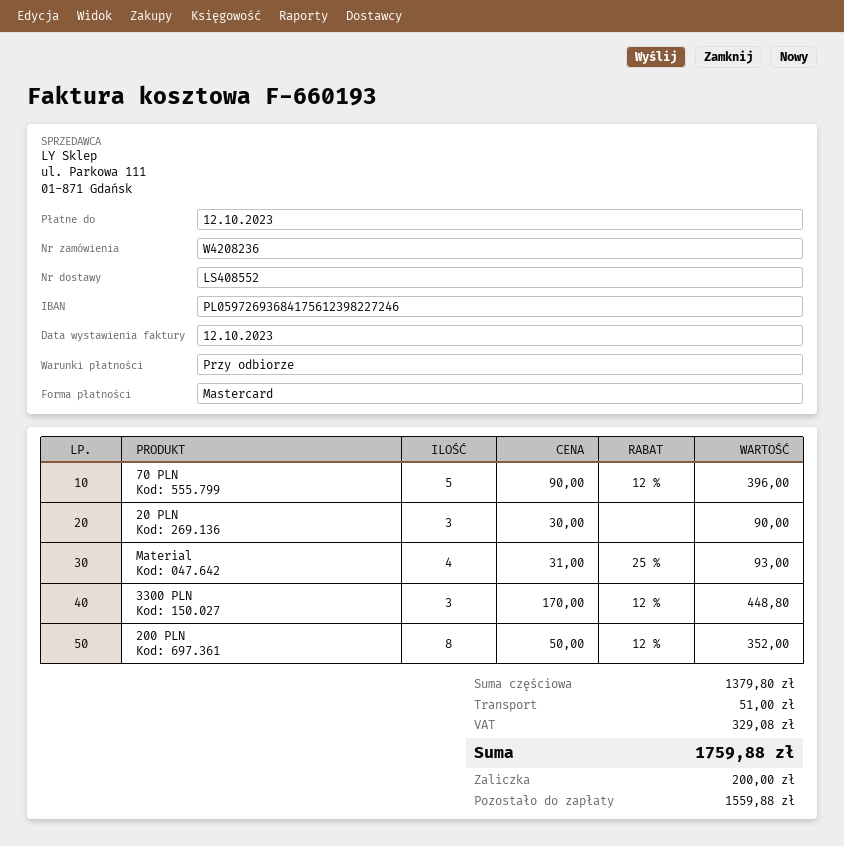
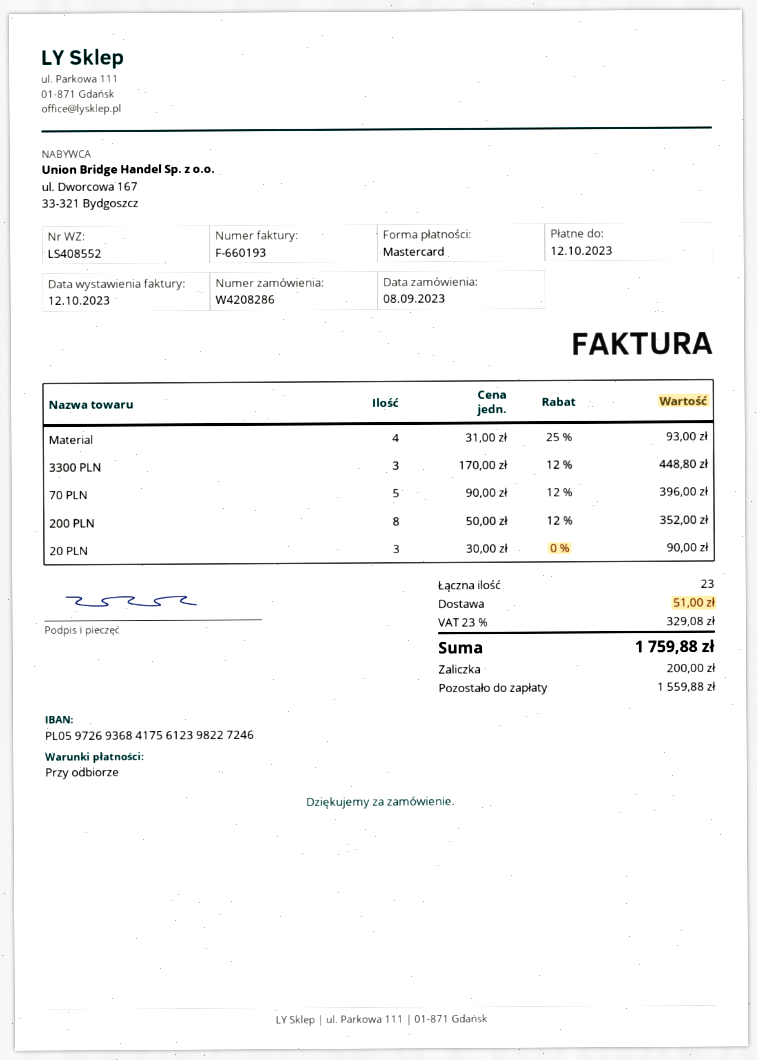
order number: W4208236 -> W4208286

